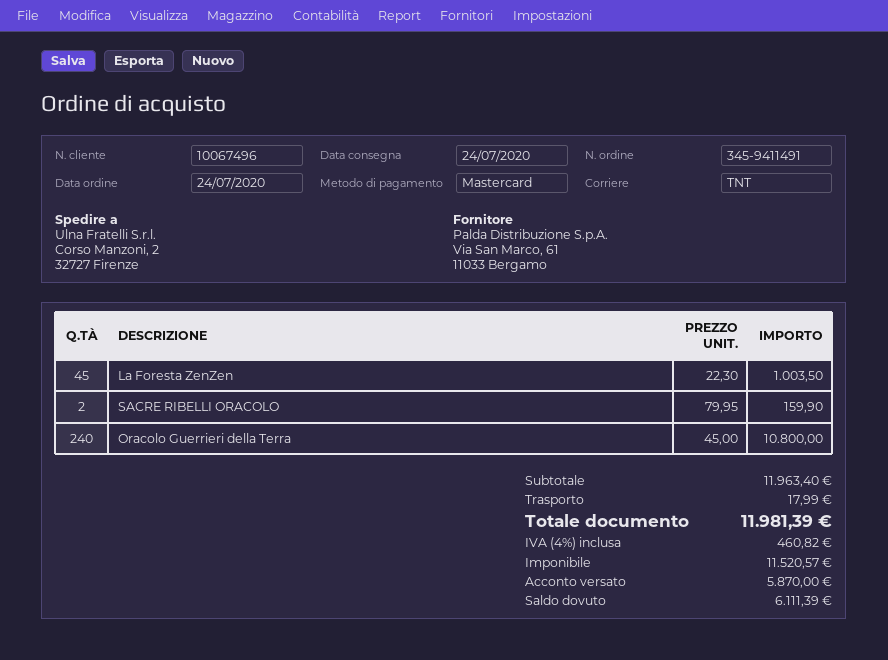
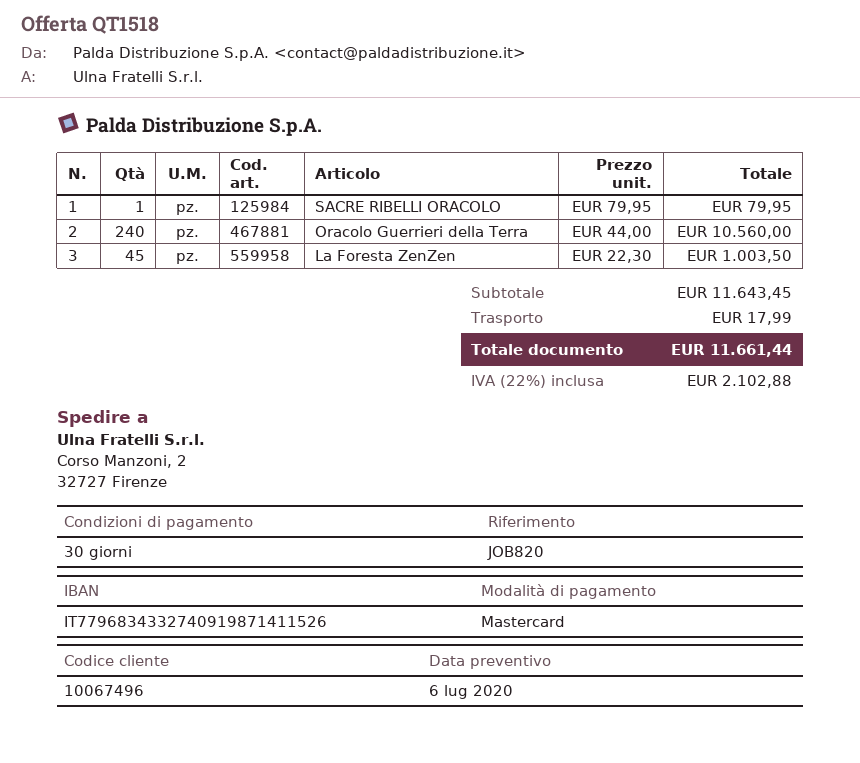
SACRE RIBELLI ORACOLO: 2 x 79.95 = 159.90 -> 1 x 79.95 = 79.95
Oracolo Guerrieri della Terra: 240 x 45.00 = 10800.00 -> 240 x 44.00 = 10560.00
subtotal: 11963.40 -> 11643.45
tax: 4% = 460.82 -> 22% = 2102.88
total: 11981.39 -> 11661.44

